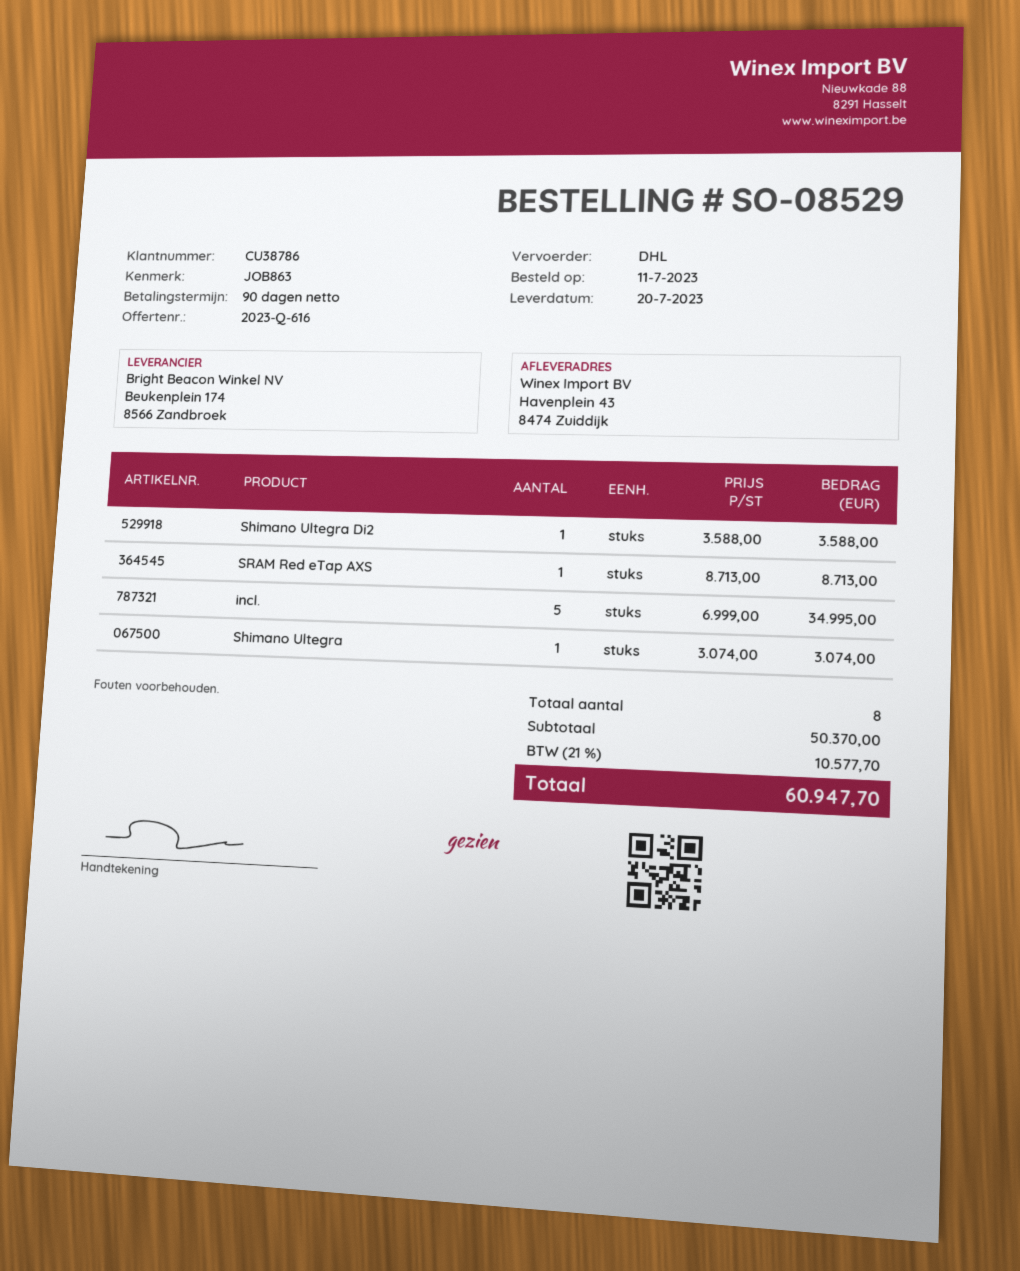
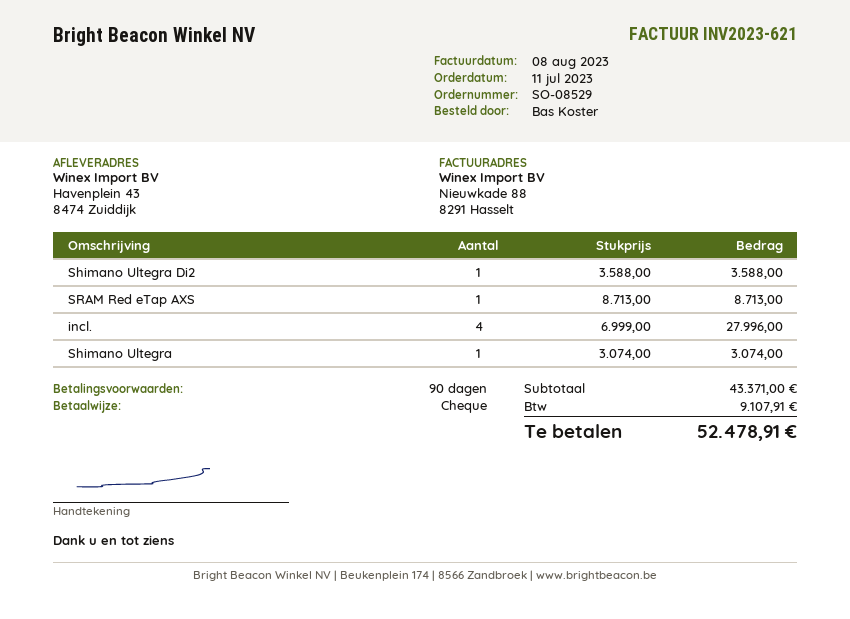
incl.: 5 x 6999.00 = 34995.00 -> 4 x 6999.00 = 27996.00
subtotal: 50370.00 -> 43371.00
tax: 10577.70 -> 9107.91
total: 60947.70 -> 52478.91

